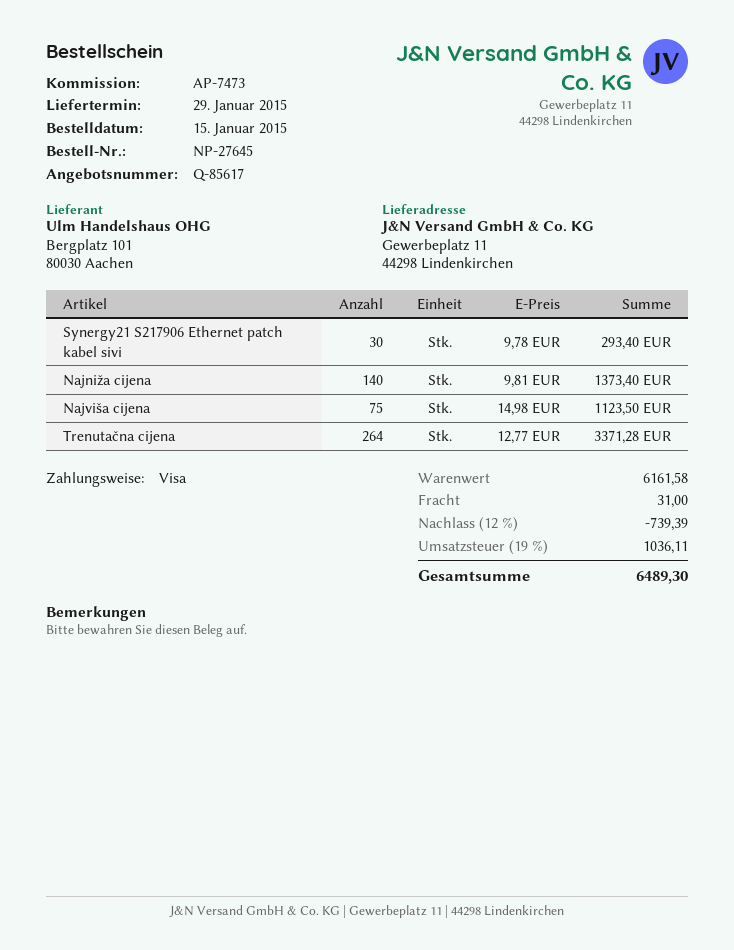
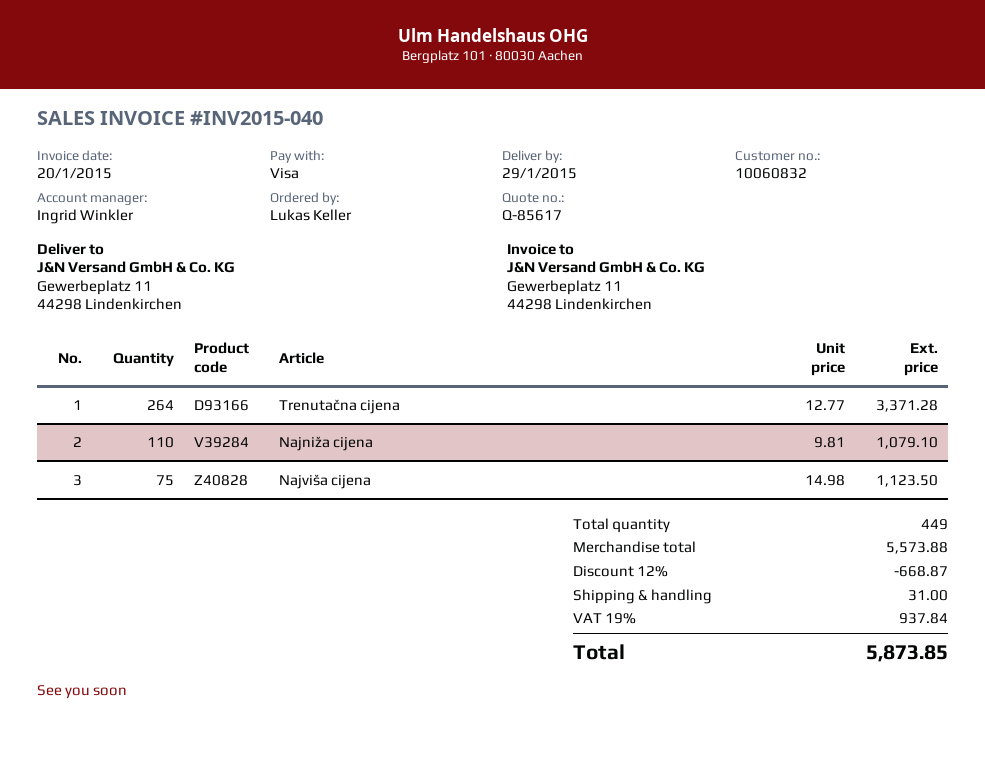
Synergy21 S217906 Ethernet patch kabel sivi: 30 x 9.78 = 293.40 -> none
Najniža cijena: 140 x 9.81 = 1373.40 -> 110 x 9.81 = 1079.10
subtotal: 6161.58 -> 5573.88
discount: 12% = 739.39 -> 12% = 668.87
tax: 19% = 1036.11 -> 19% = 937.84
total: 6489.30 -> 5873.85

